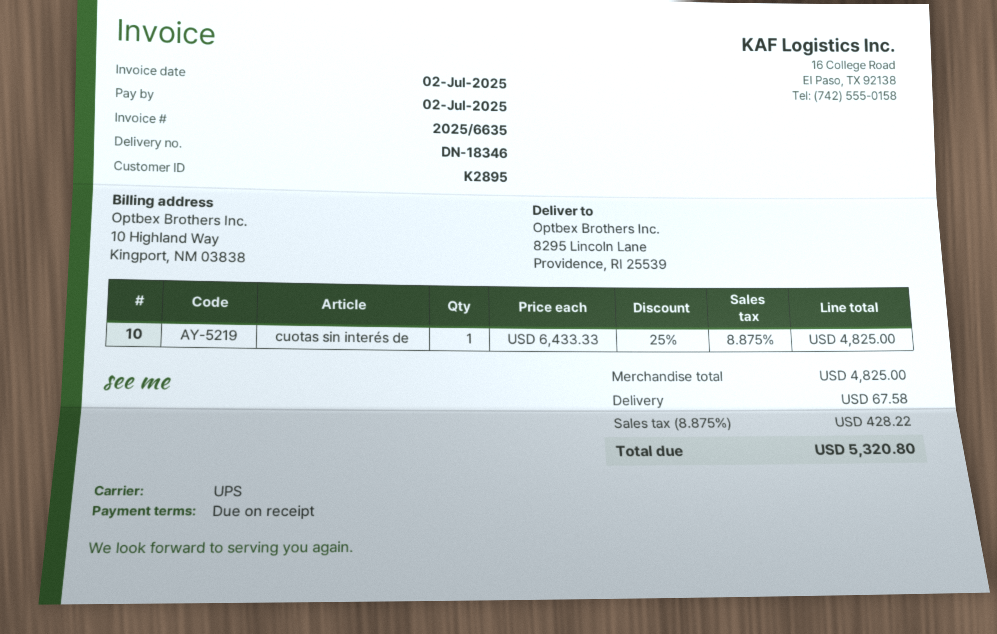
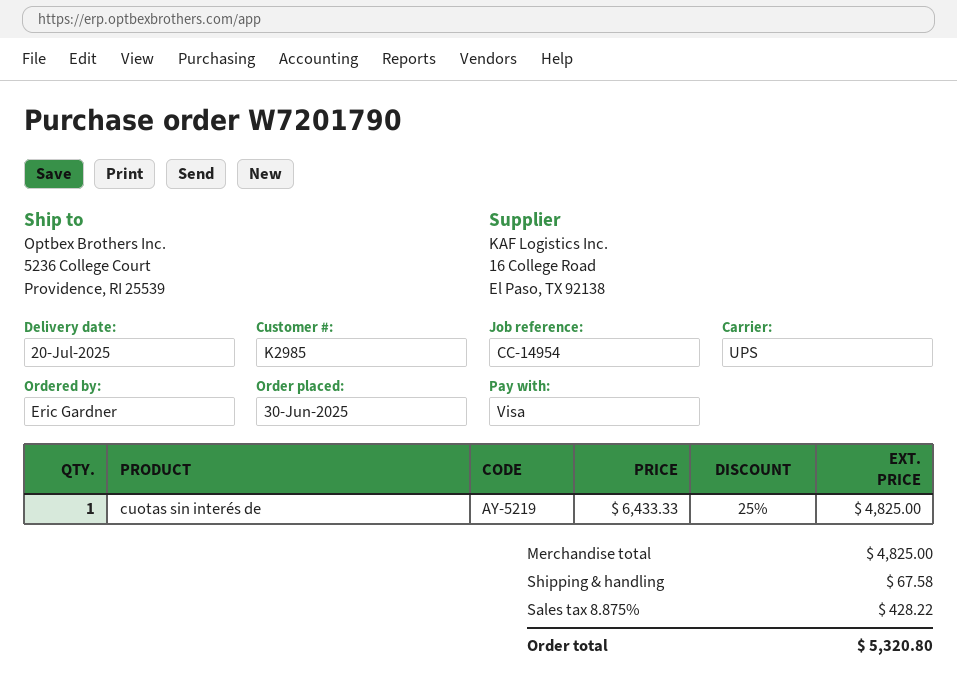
customer number: K2895 -> K2985
ship to: 8295 Lincoln Lane, Providence, RI 25539 -> 5236 College Court, Providence, RI 25539

